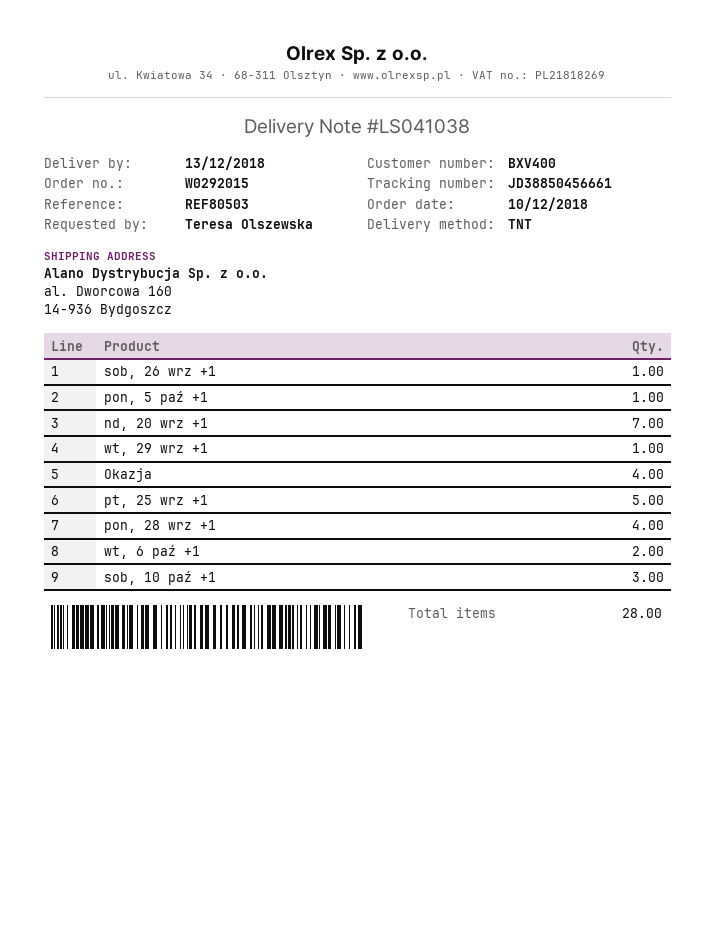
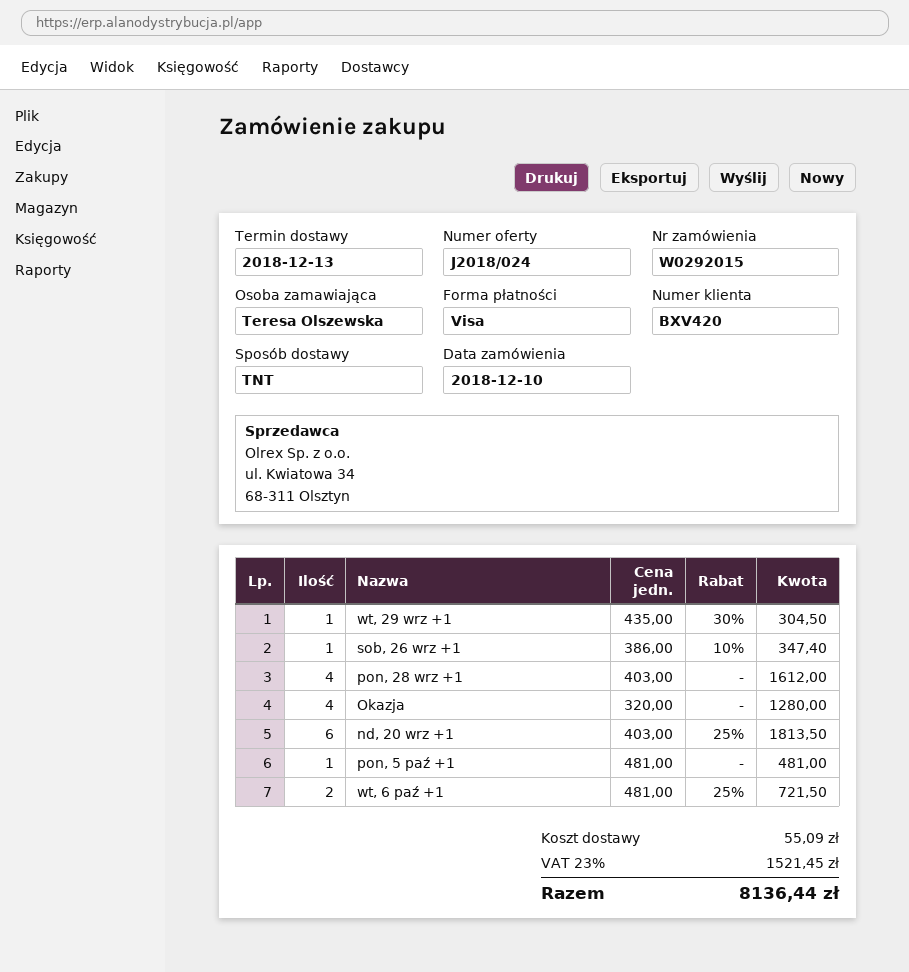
customer number: BXV400 -> BXV420
nd, 20 wrz +1: 7 -> 6
pt, 25 wrz +1: 5 -> none
sob, 10 paź +1: 3 -> none

